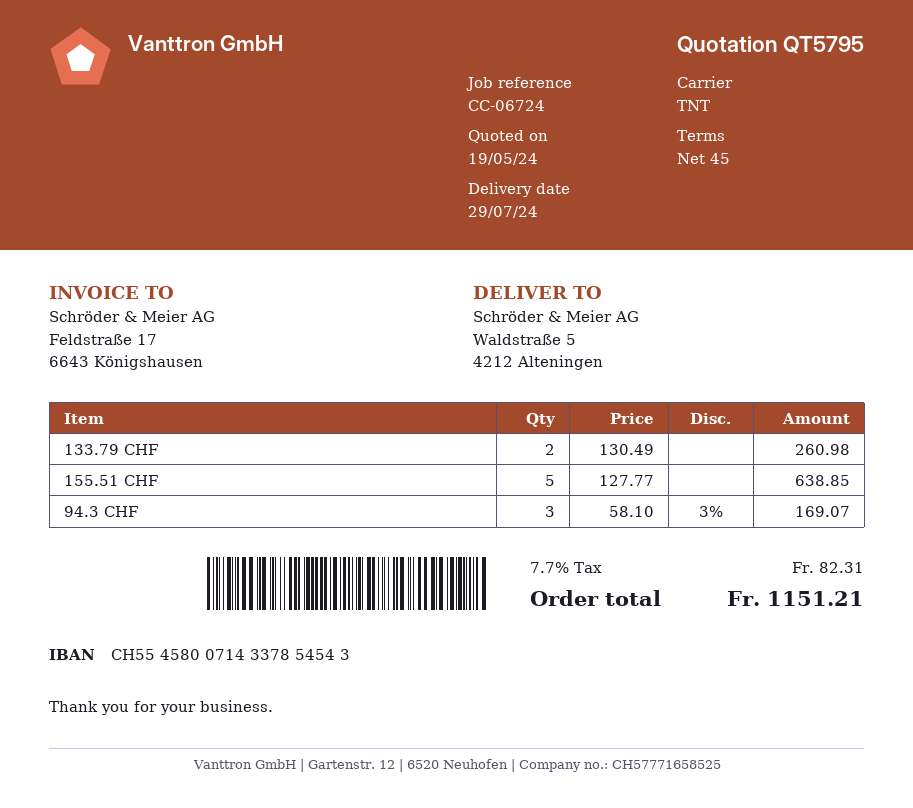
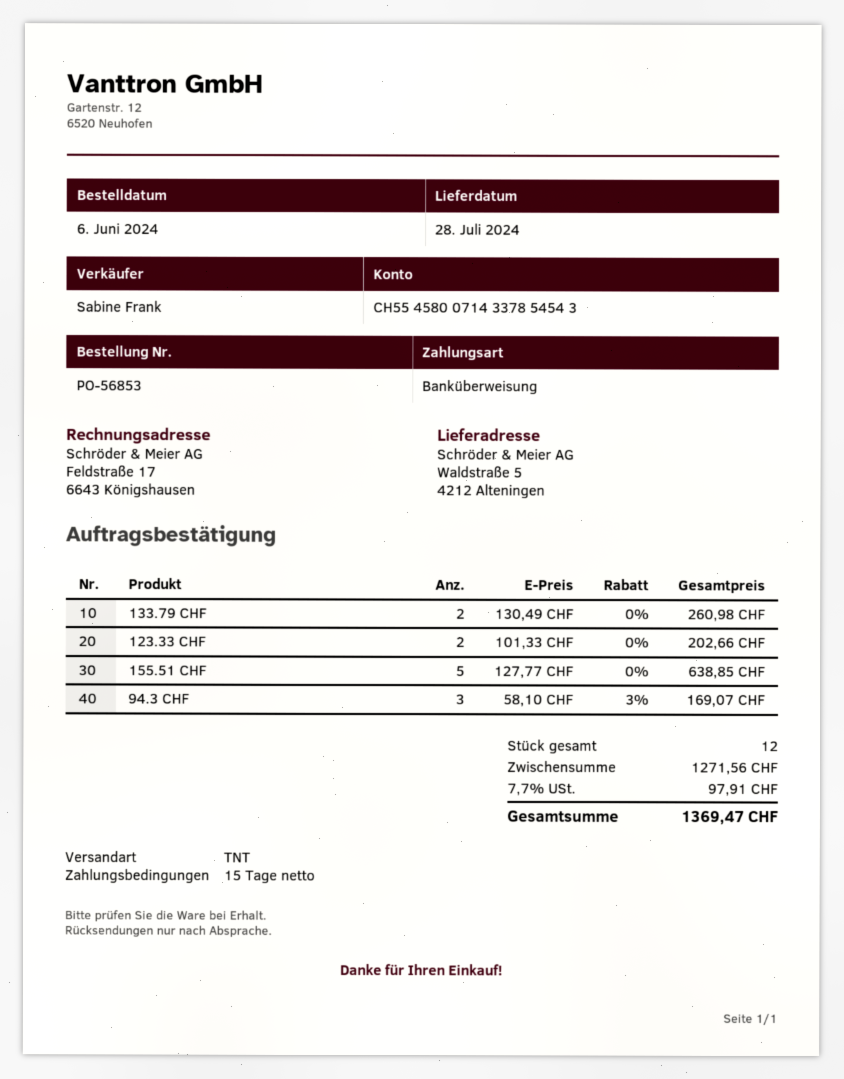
delivery date: 2024-07-29 -> 2024-07-28
payment terms: 45 days -> 15 days
123.33 CHF: none -> 2 x 101.33 = 202.66
tax: 7.7% = 82.31 -> 7.7% = 97.91
total: 1151.21 -> 1369.47

